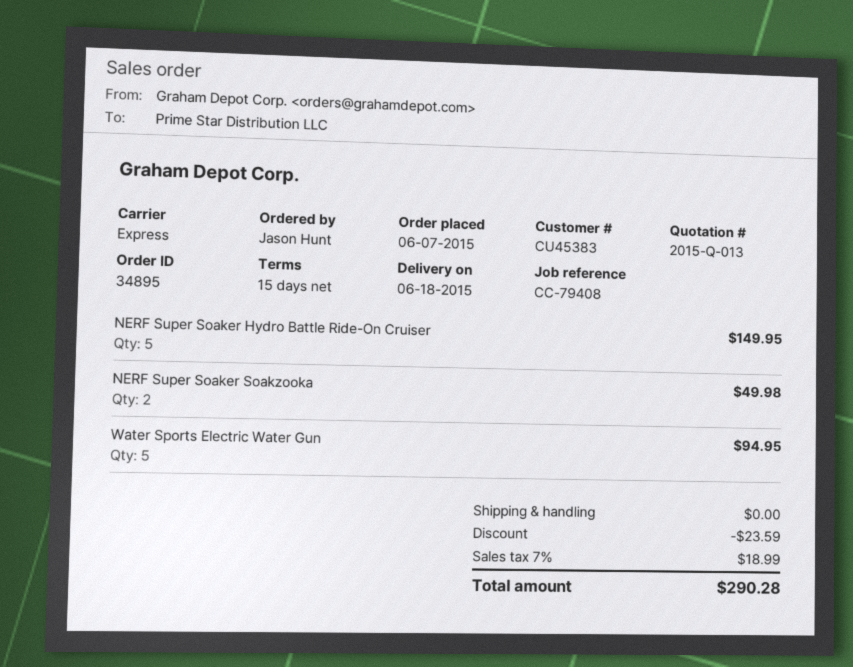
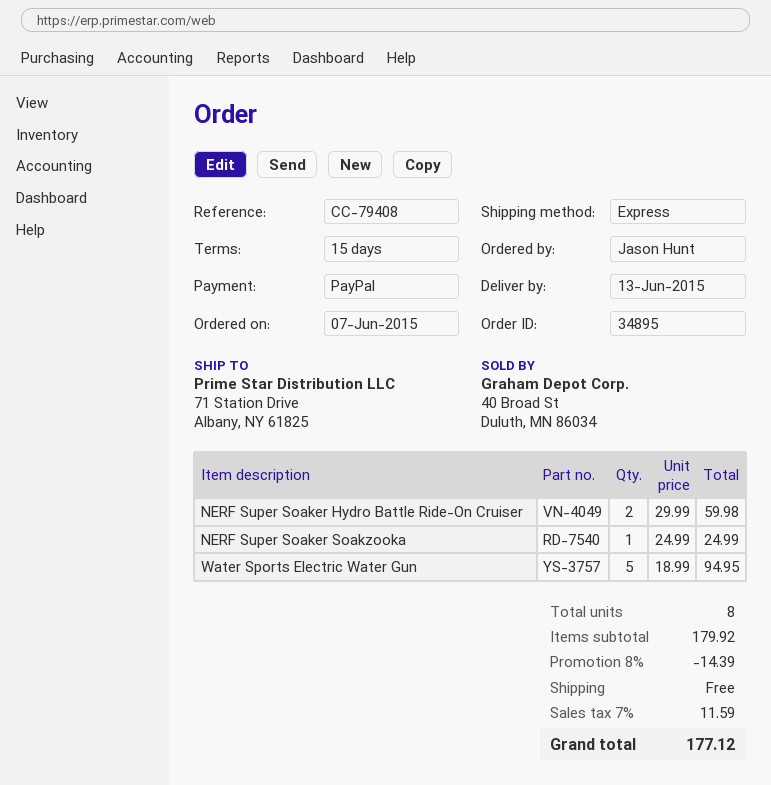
delivery date: 2015-06-18 -> 2015-06-13
NERF Super Soaker Hydro Battle Ride-On Cruiser: 5 for 149.95 -> 2 for 59.98
NERF Super Soaker Soakzooka: 2 for 49.98 -> 1 for 24.99
discount: 23.59 -> 14.39
tax: 7% = 18.99 -> 7% = 11.59
total: 290.28 -> 177.12

